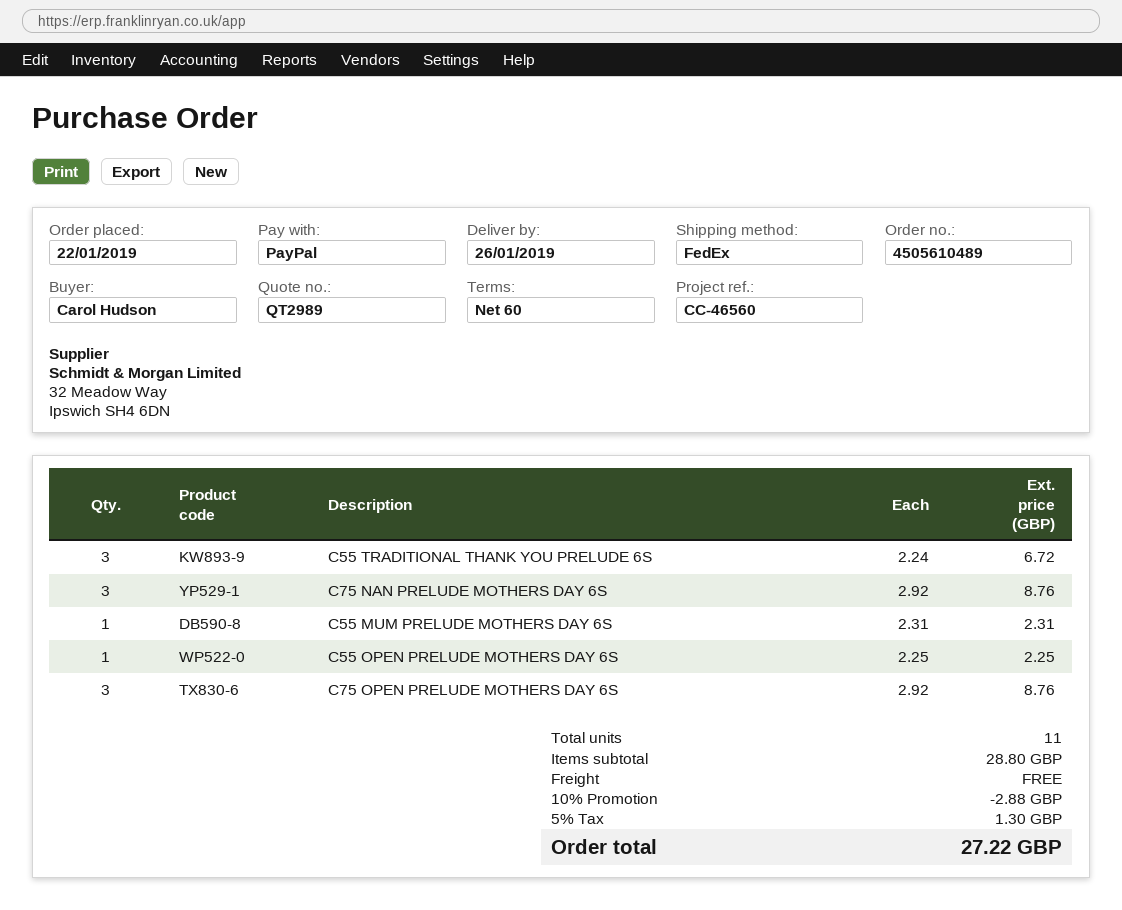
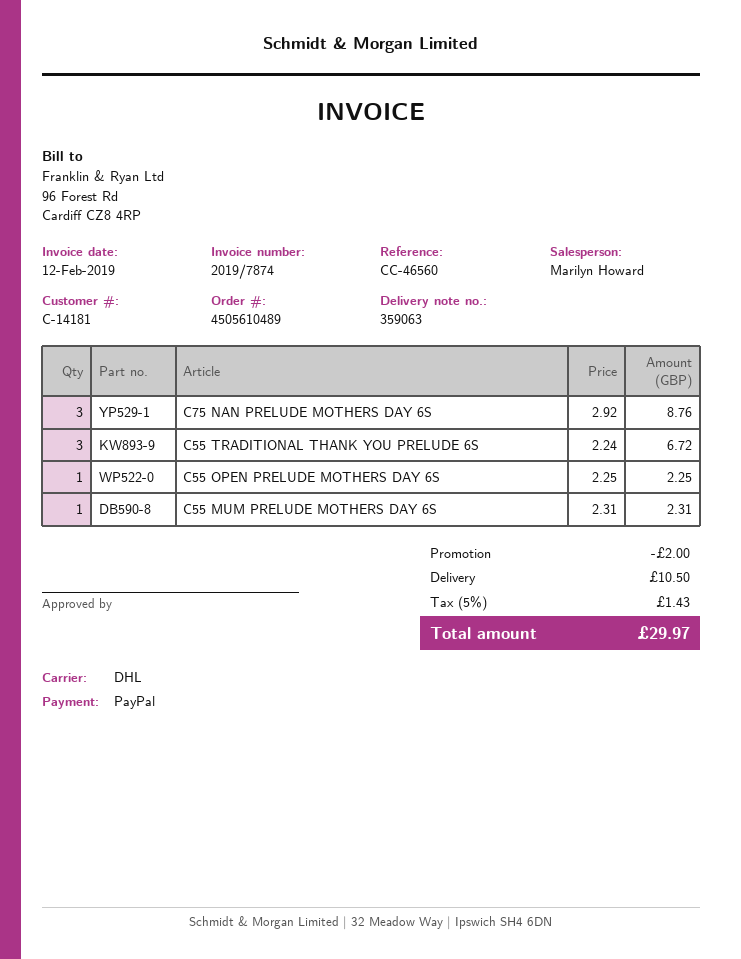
shipping method: FedEx -> DHL
C75 OPEN PRELUDE MOTHERS DAY 6S: 3 x 2.92 = 8.76 -> none
discount: 2.88 -> 2.00
shipping: 0.00 -> 10.50
tax: 5% = 1.30 -> 5% = 1.43
total: 27.22 -> 29.97

